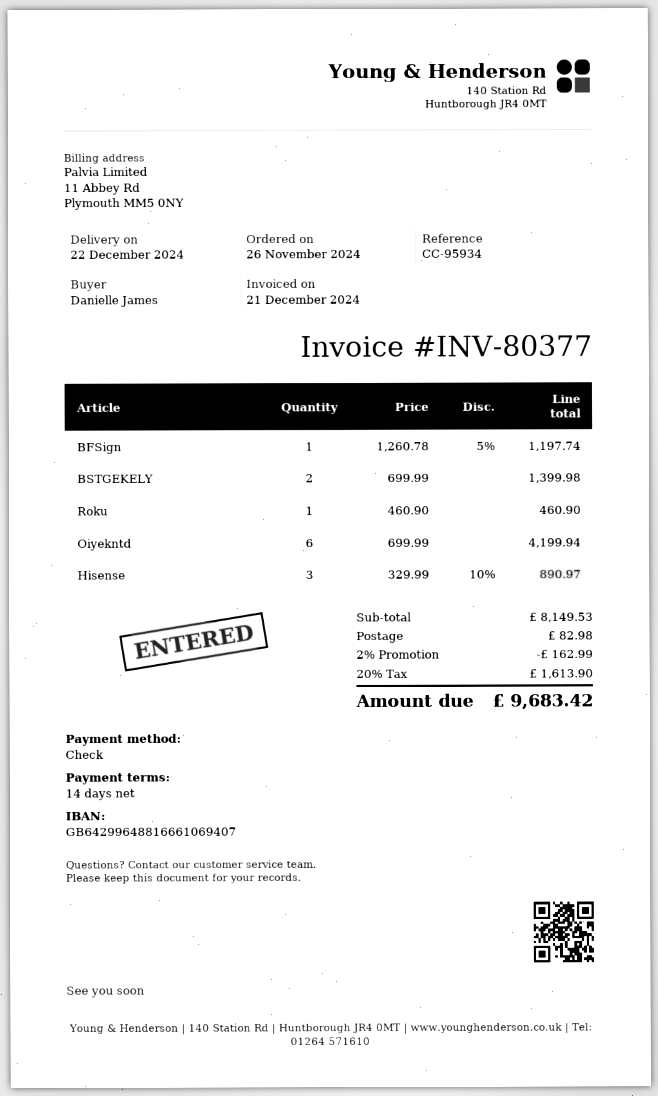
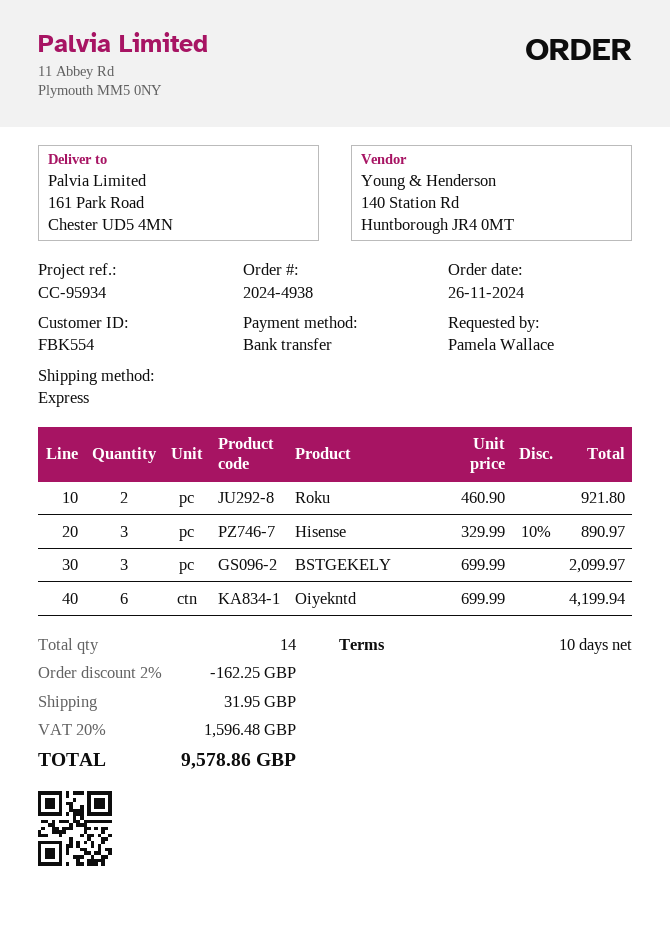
payment terms: 14 days -> 10 days
ordered by: Danielle James -> Pamela Wallace
payment method: cheque -> bank transfer
BFSign: 1 x 1260.78 - 5% = 1197.74 -> none
BSTGEKELY: 2 x 699.99 = 1399.98 -> 3 x 699.99 = 2099.97
Roku: 1 x 460.90 = 460.90 -> 2 x 460.90 = 921.80
discount: 2% = 162.99 -> 2% = 162.25
shipping: 82.98 -> 31.95
tax: 20% = 1613.90 -> 20% = 1596.48
total: 9683.42 -> 9578.86

